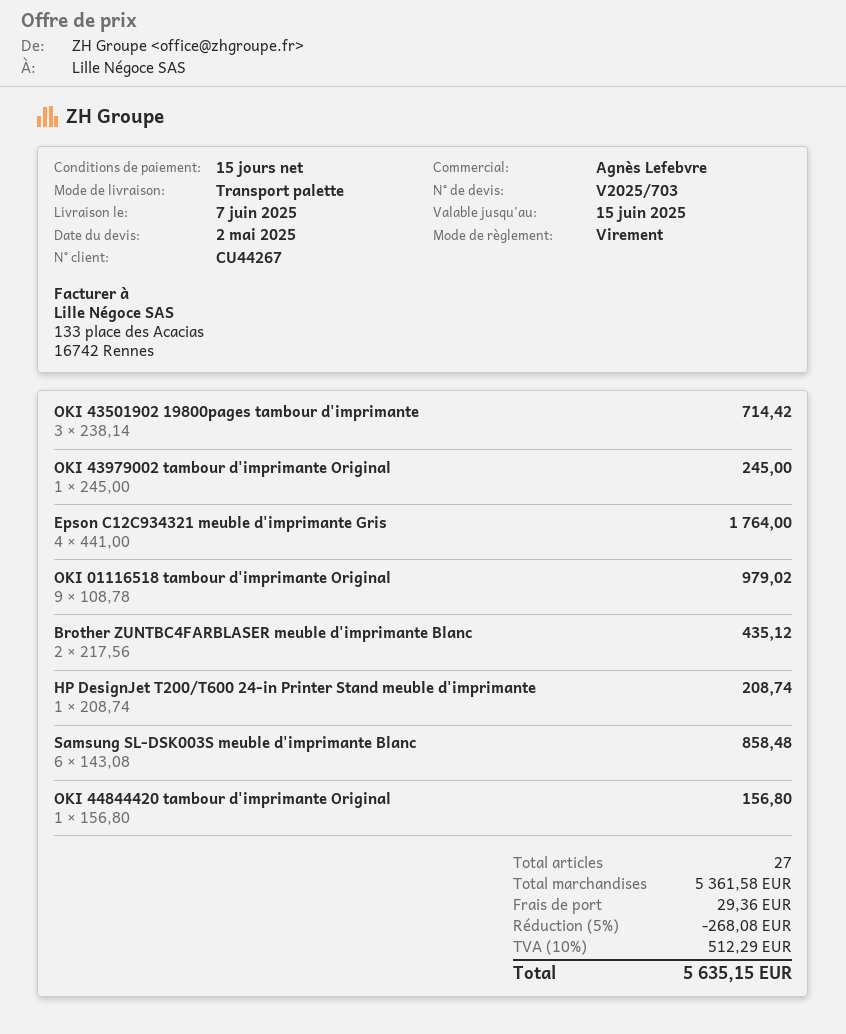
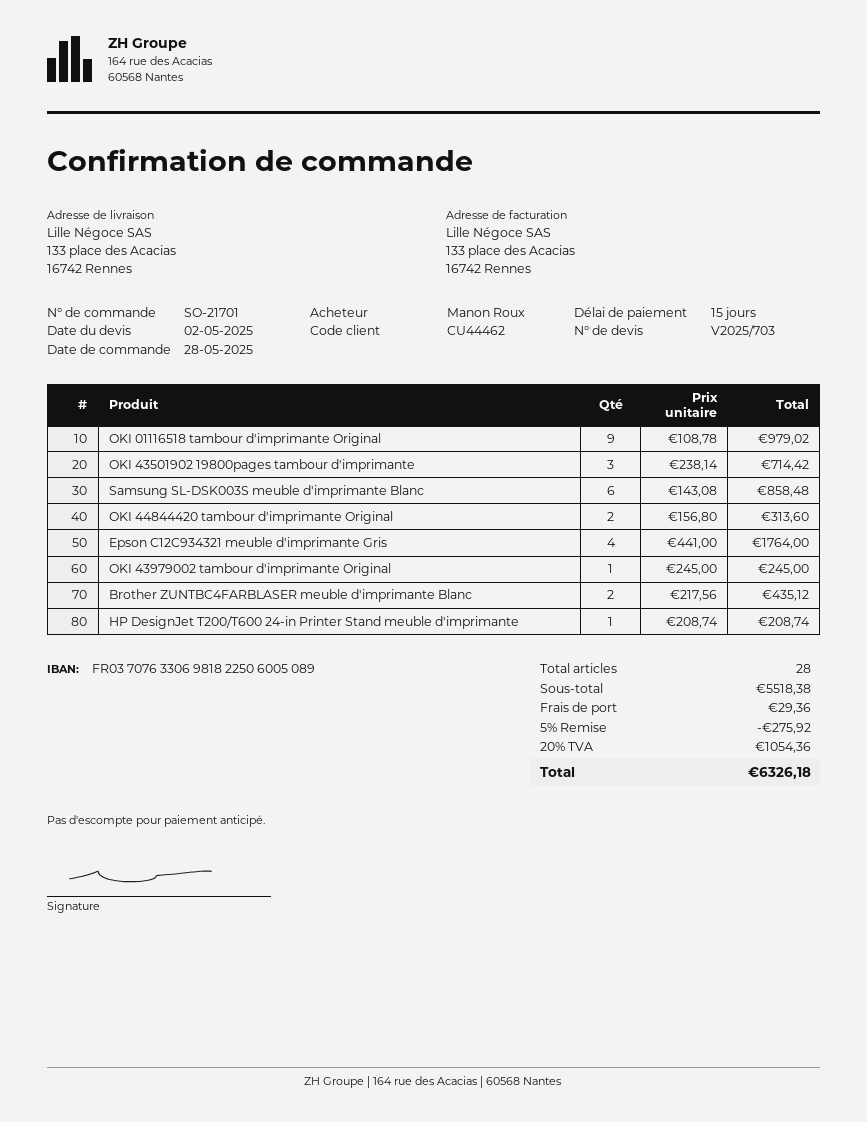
customer number: CU44267 -> CU44462
OKI 44844420 tambour d'imprimante Original: 1 x 156.80 = 156.80 -> 2 x 156.80 = 313.60
total quantity: 27 -> 28
subtotal: 5361.58 -> 5518.38
discount: 5% = 268.08 -> 5% = 275.92
tax: 10% = 512.29 -> 20% = 1054.36
total: 5635.15 -> 6326.18

